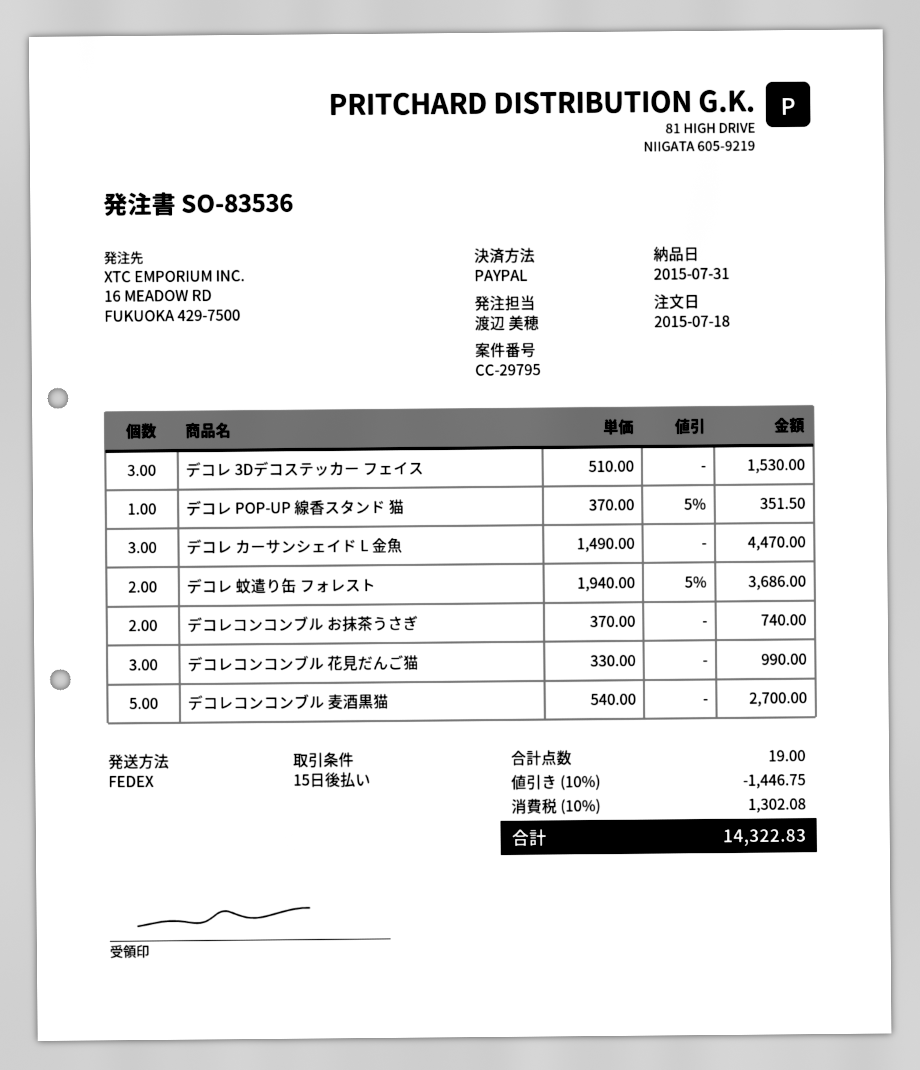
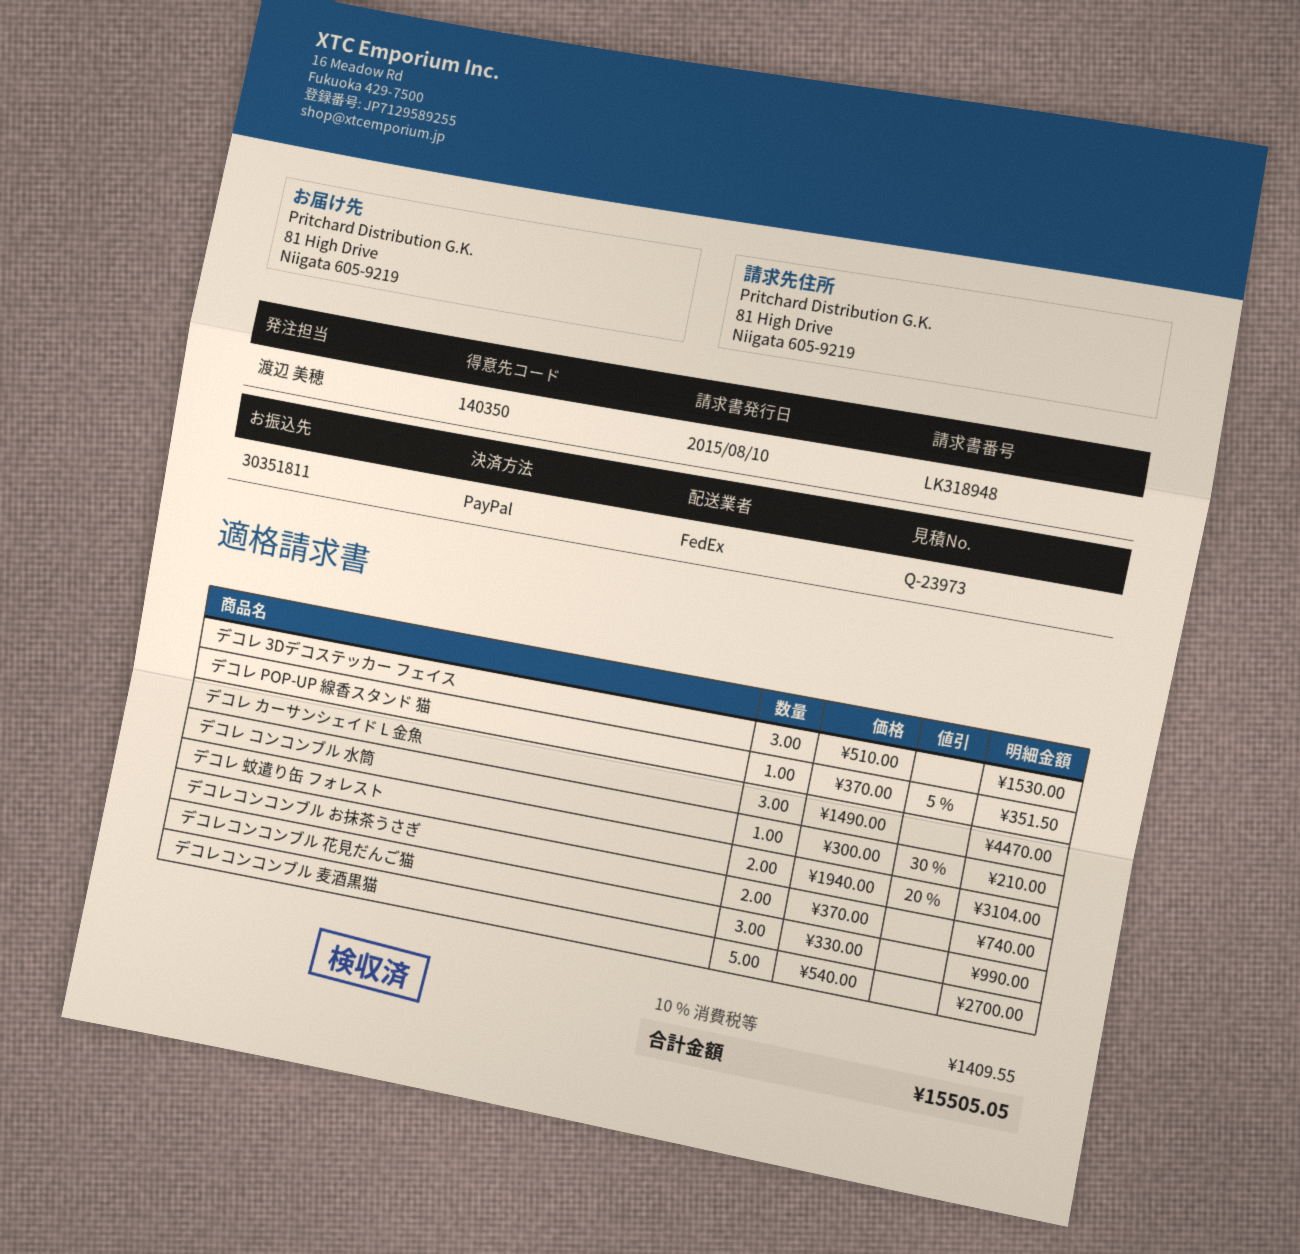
デコレ 蚊遣り缶 フォレスト: 2 x 1940.00 - 5% = 3686.00 -> 2 x 1940.00 - 20% = 3104.00
デコレ コンコンブル 水筒: none -> 1 x 300.00 - 30% = 210.00
discount: 10% = 1446.75 -> none
tax: 10% = 1302.08 -> 10% = 1409.55
total: 14322.83 -> 15505.05

